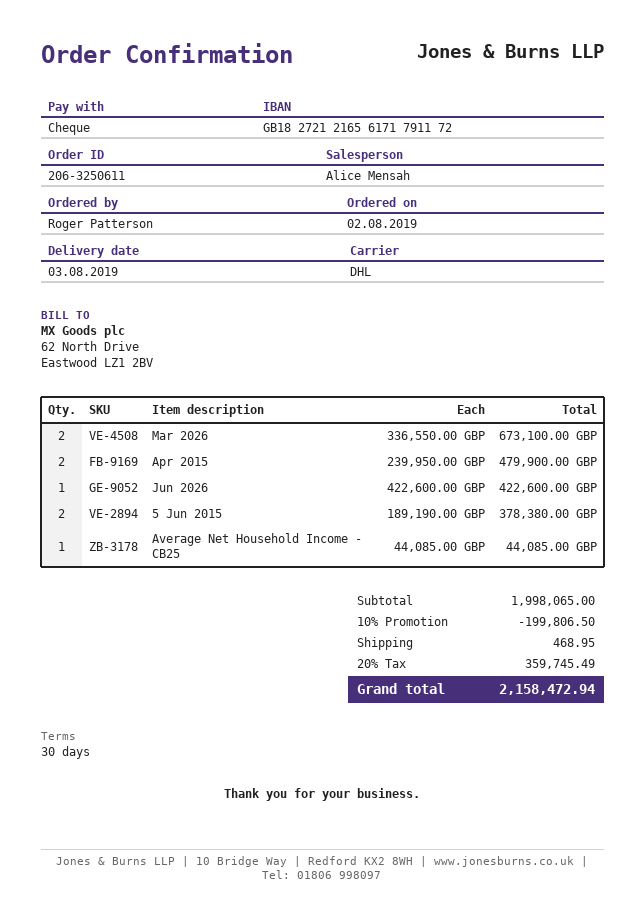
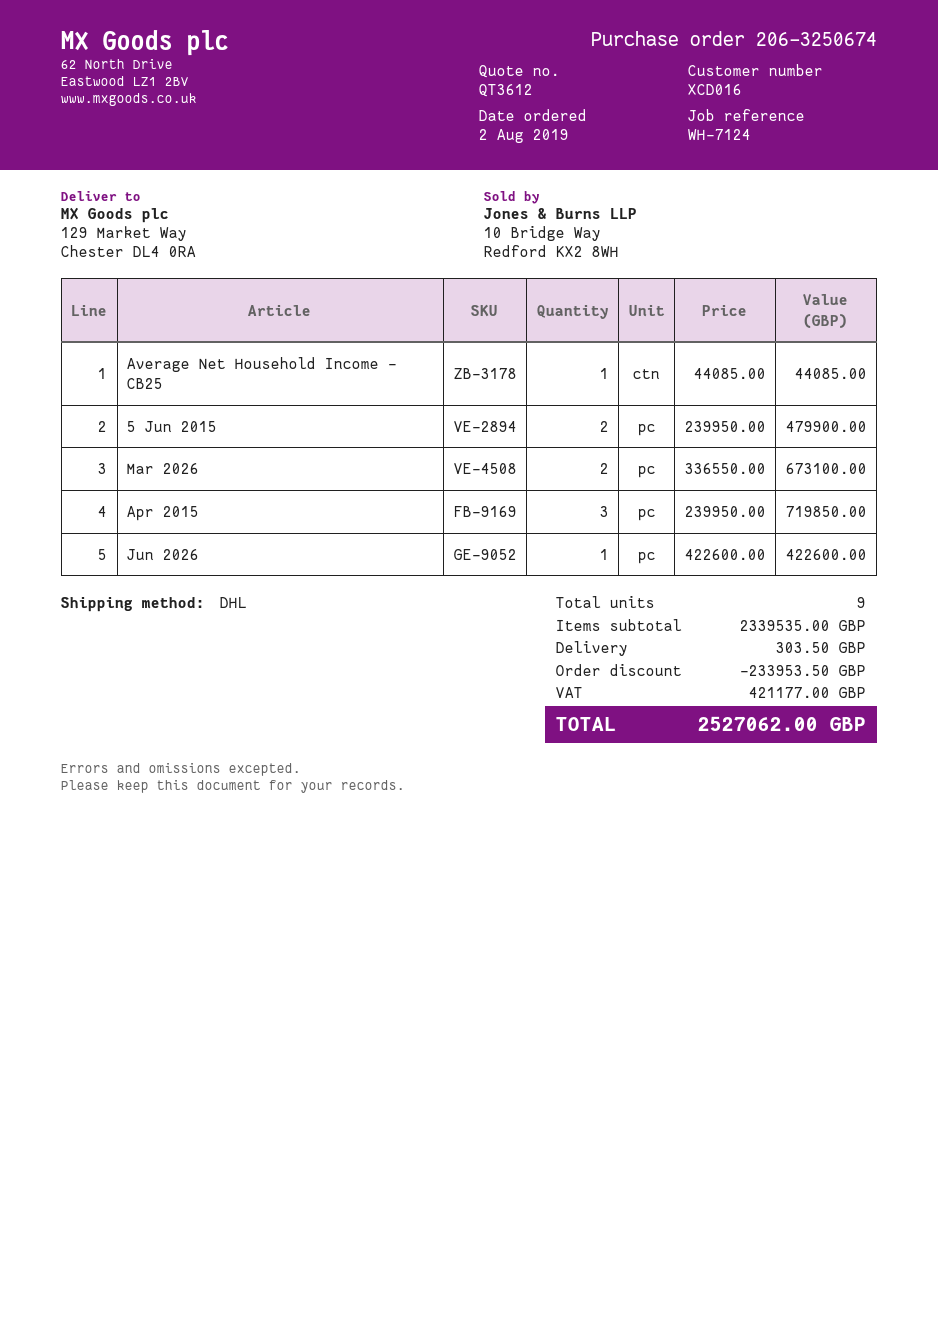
order number: 206-3250611 -> 206-3250674
Apr 2015: 2 x 239950.00 = 479900.00 -> 3 x 239950.00 = 719850.00
5 Jun 2015: 2 x 189190.00 = 378380.00 -> 2 x 239950.00 = 479900.00
subtotal: 1998065.00 -> 2339535.00
discount: 199806.50 -> 233953.50
shipping: 468.95 -> 303.50
tax: 359745.49 -> 421177.00
total: 2158472.94 -> 2527062.00

